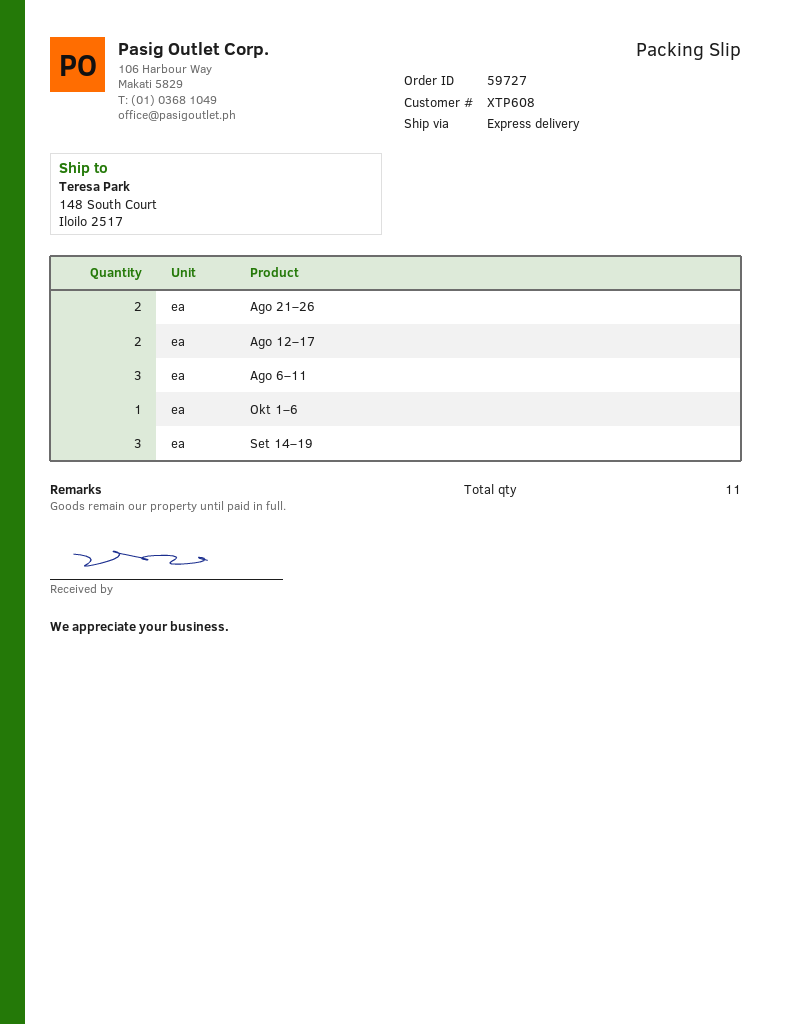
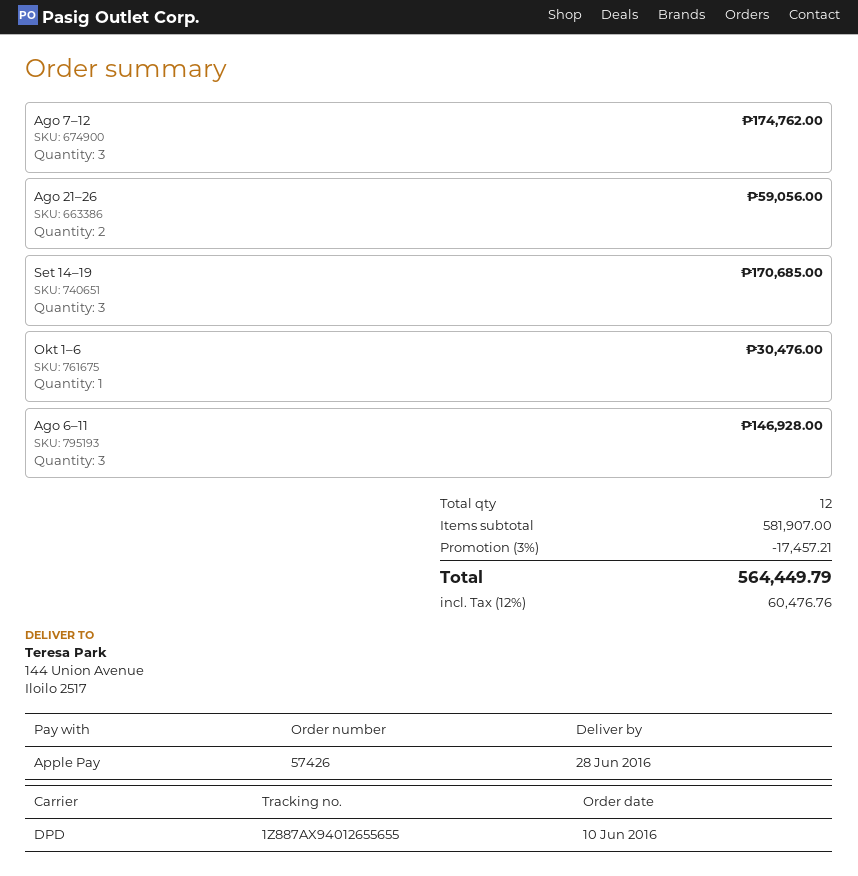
order number: 59727 -> 57426
shipping method: express -> DPD
ship to: 148 South Court, Iloilo 2517 -> 144 Union Avenue, Iloilo 2517
Ago 12–17: 2 -> none
Ago 7–12: none -> 3
total quantity: 11 -> 12

